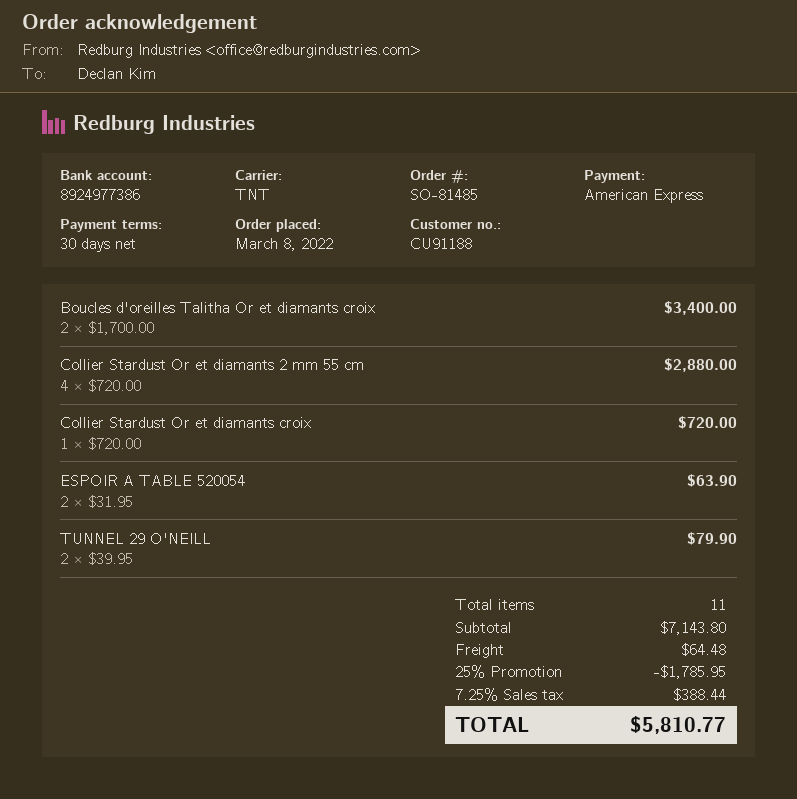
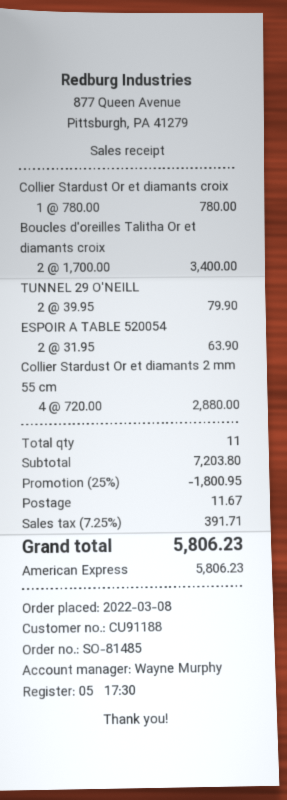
Collier Stardust Or et diamants croix: 1 x 720.00 = 720.00 -> 1 x 780.00 = 780.00
subtotal: 7143.80 -> 7203.80
discount: 25% = 1785.95 -> 25% = 1800.95
shipping: 64.48 -> 11.67
tax: 7.25% = 388.44 -> 7.25% = 391.71
total: 5810.77 -> 5806.23

